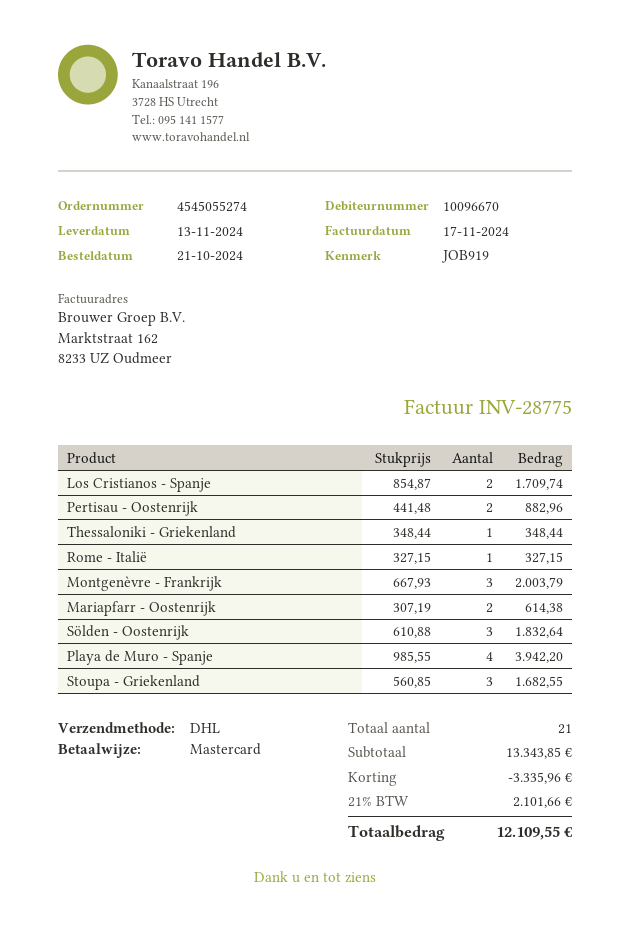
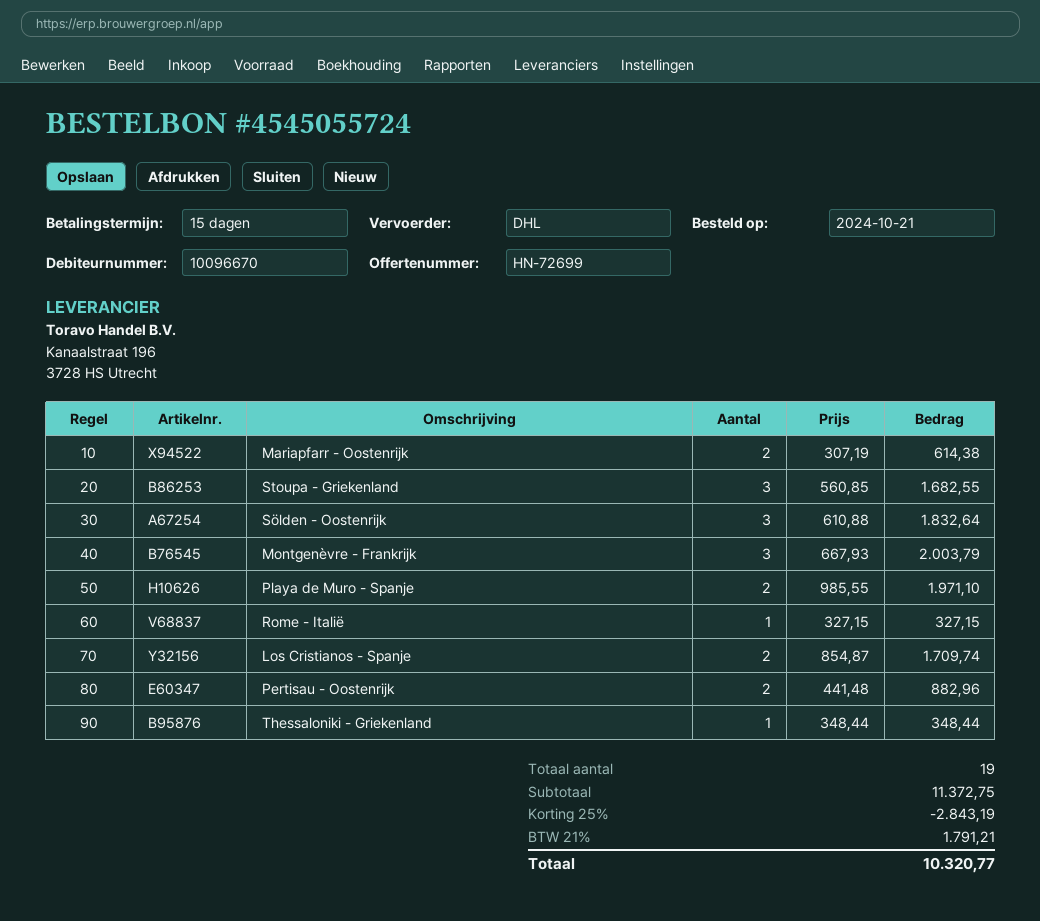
order number: 4545055274 -> 4545055724
Playa de Muro - Spanje: 4 x 985.55 = 3942.20 -> 2 x 985.55 = 1971.10
total quantity: 21 -> 19
subtotal: 13343.85 -> 11372.75
discount: 3335.96 -> 2843.19
tax: 21% = 2101.66 -> 21% = 1791.21
total: 12109.55 -> 10320.77

